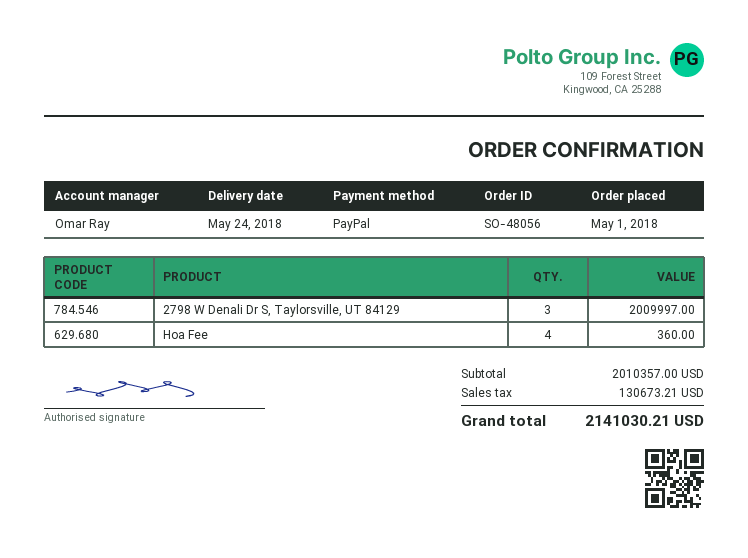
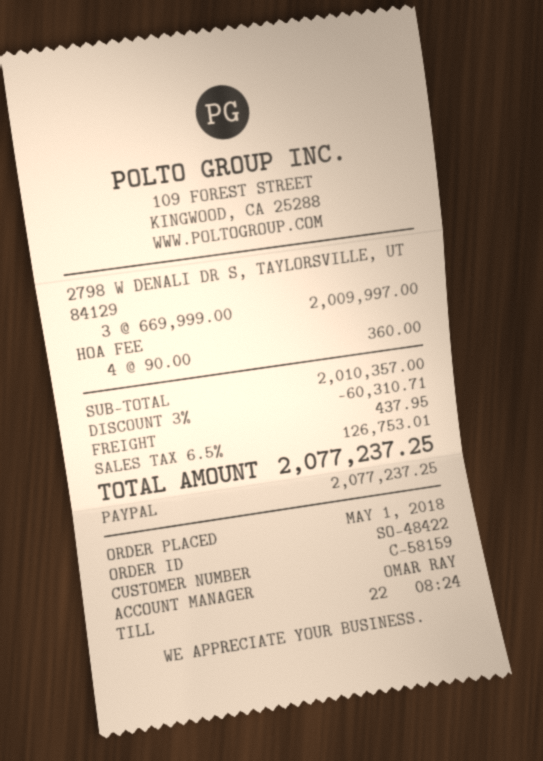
order number: SO-48056 -> SO-48422
discount: none -> 3% = 60310.71
shipping: none -> 437.95
tax: 130673.21 -> 126753.01
total: 2141030.21 -> 2077237.25

